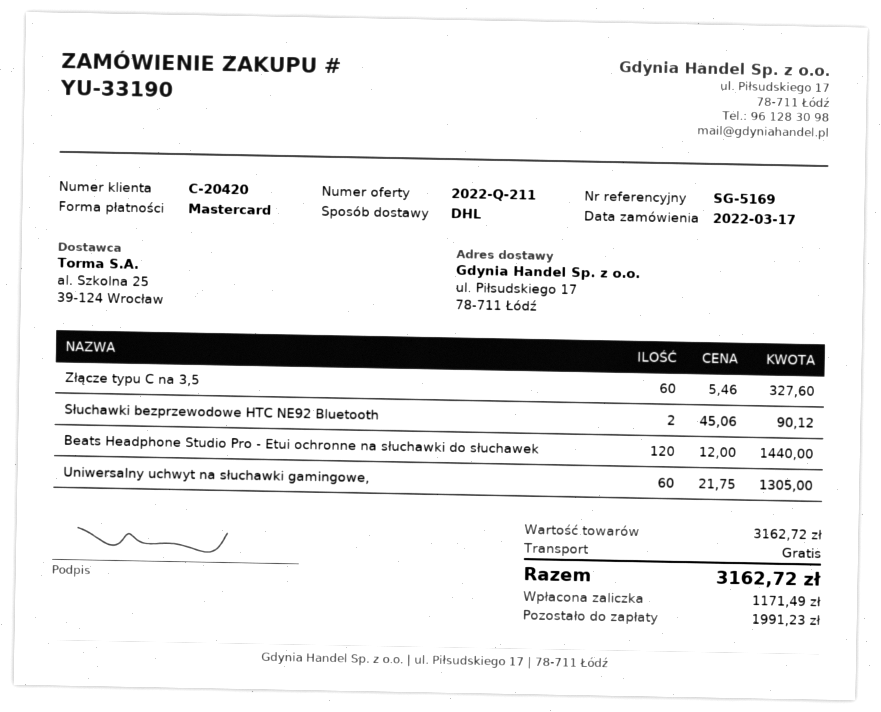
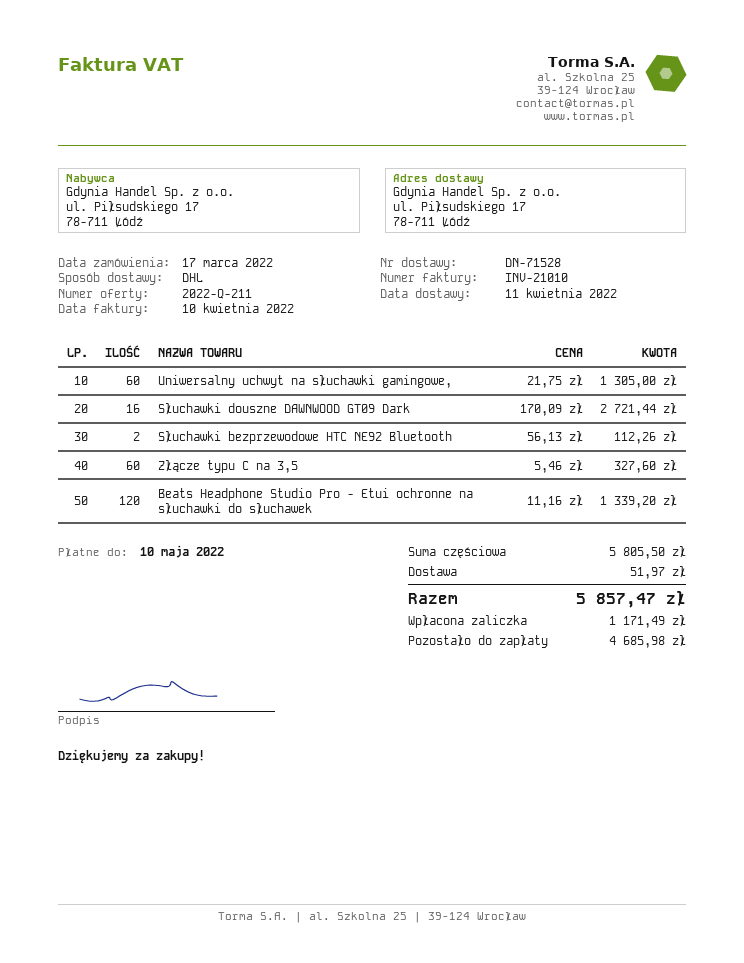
Słuchawki bezprzewodowe HTC NE92 Bluetooth: 2 x 45.06 = 90.12 -> 2 x 56.13 = 112.26
Beats Headphone Studio Pro - Etui ochronne na słuchawki do słuchawek: 120 x 12.00 = 1440.00 -> 120 x 11.16 = 1339.20
Słuchawki douszne DAWNWOOD GT09 Dark: none -> 16 x 170.09 = 2721.44
subtotal: 3162.72 -> 5805.50
shipping: 0.00 -> 51.97
total: 3162.72 -> 5857.47
balance: 1991.23 -> 4685.98

